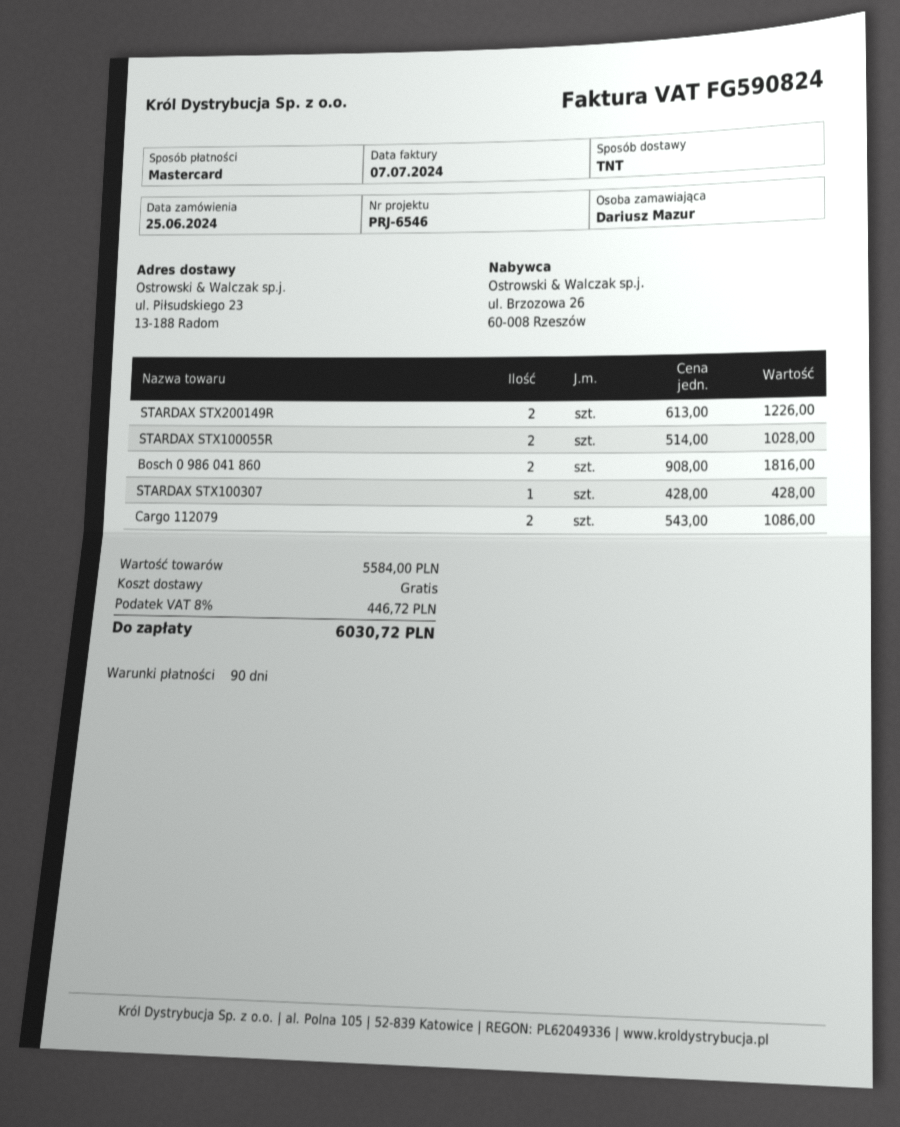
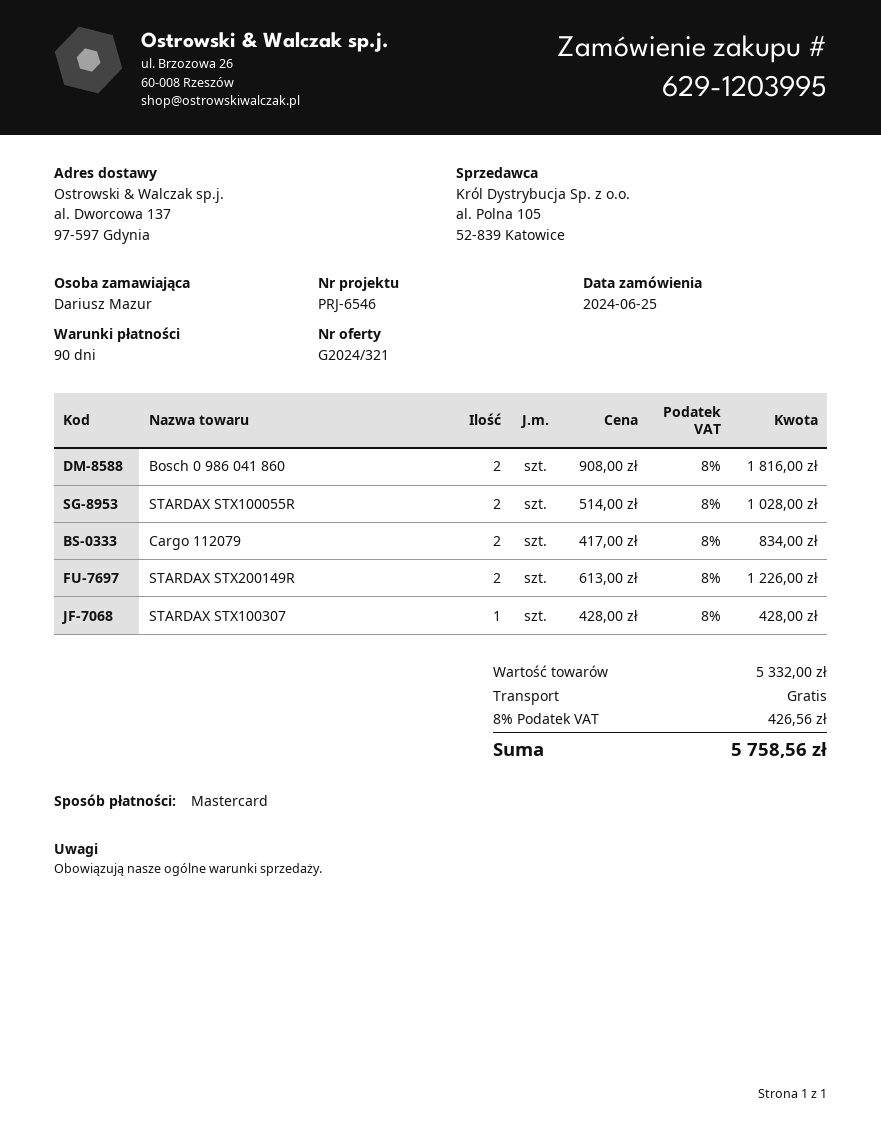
ship to: ul. Piłsudskiego 23, 13-188 Radom -> al. Dworcowa 137, 97-597 Gdynia
Cargo 112079: 2 x 543.00 = 1086.00 -> 2 x 417.00 = 834.00
subtotal: 5584.00 -> 5332.00
tax: 8% = 446.72 -> 8% = 426.56
total: 6030.72 -> 5758.56

